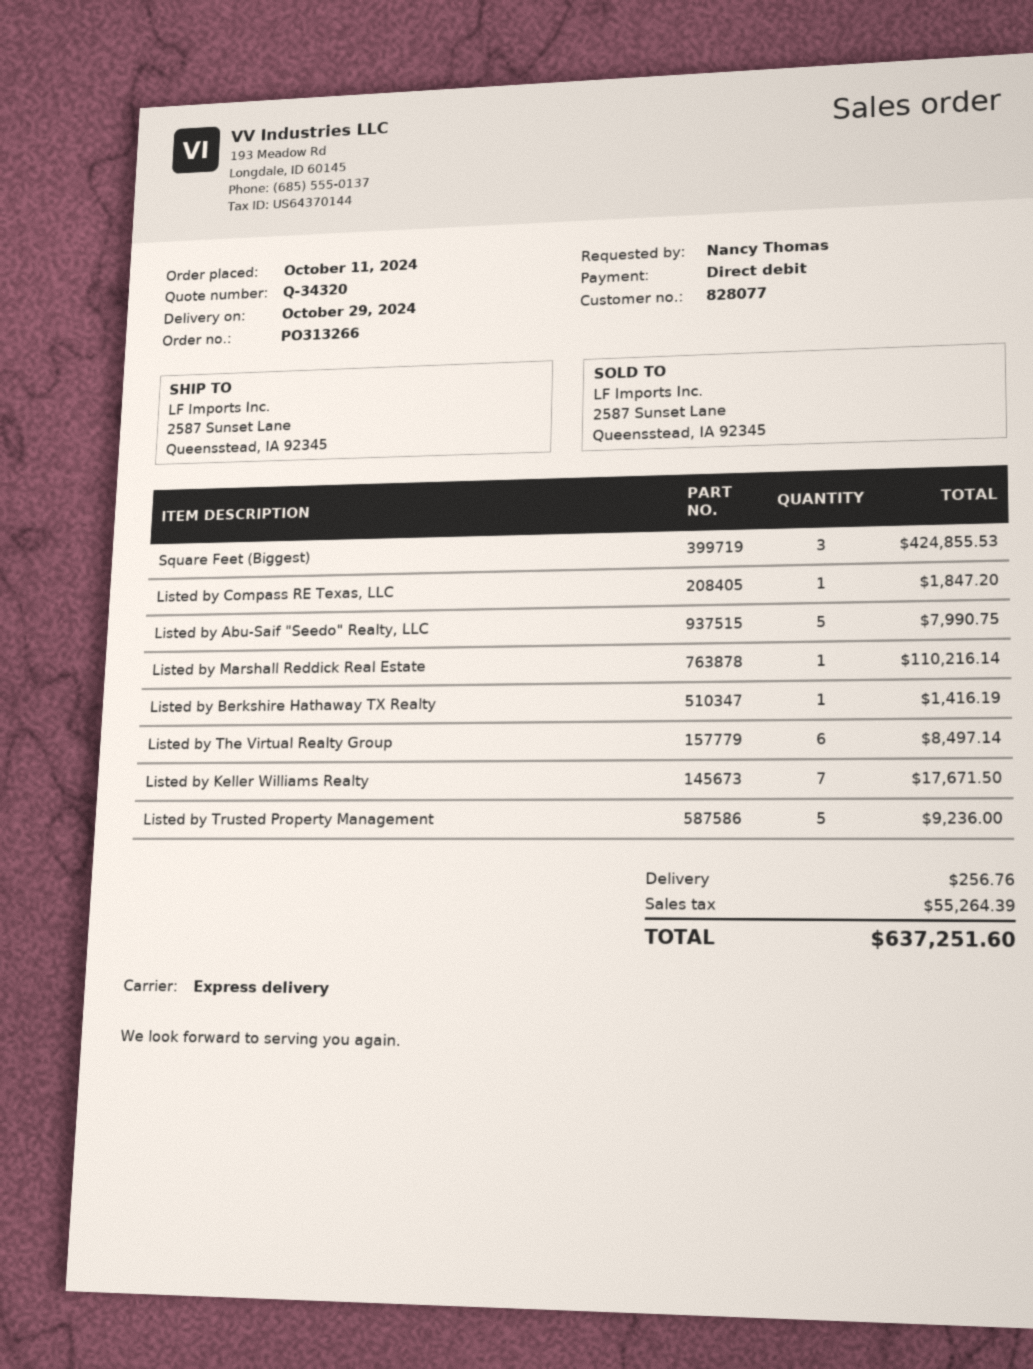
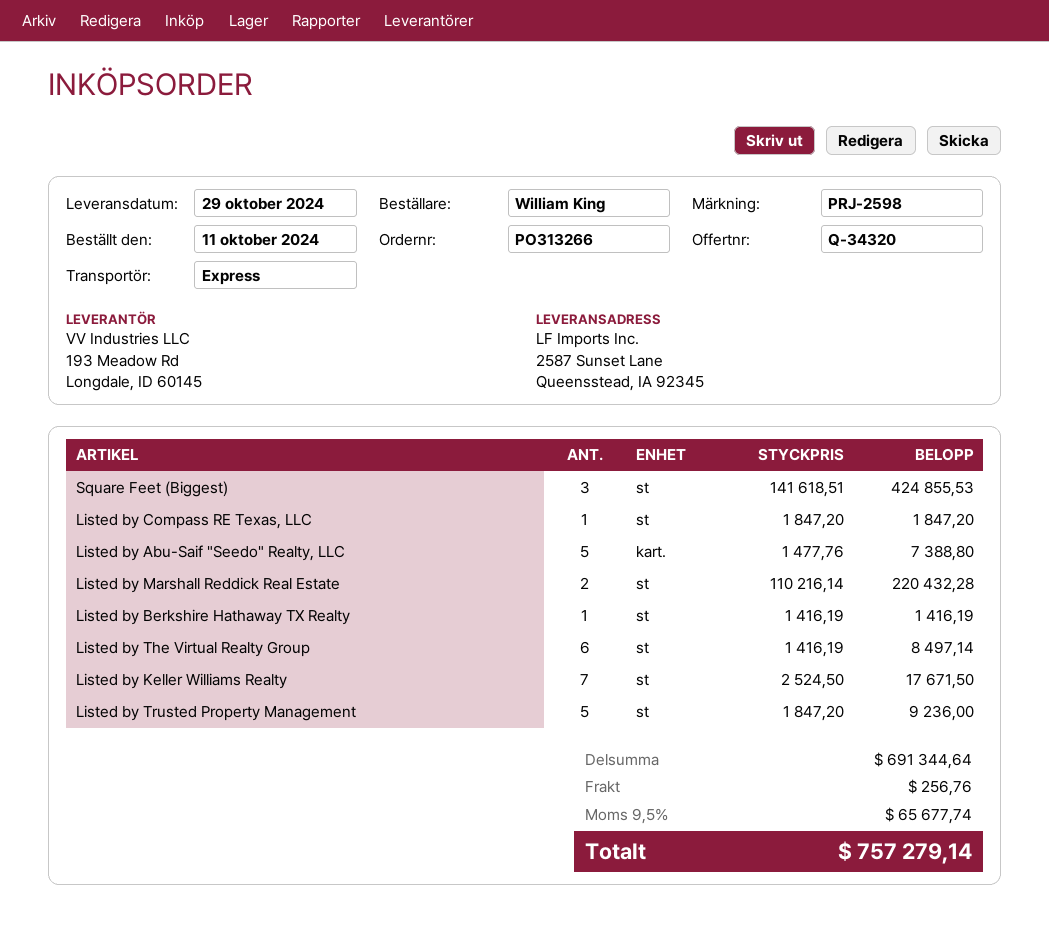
ordered by: Nancy Thomas -> William King
Listed by Abu-Saif "Seedo" Realty, LLC: 5 for 7990.75 -> 5 for 7388.80
Listed by Marshall Reddick Real Estate: 1 for 110216.14 -> 2 for 220432.28
tax: 55264.39 -> 65677.74
total: 637251.60 -> 757279.14

